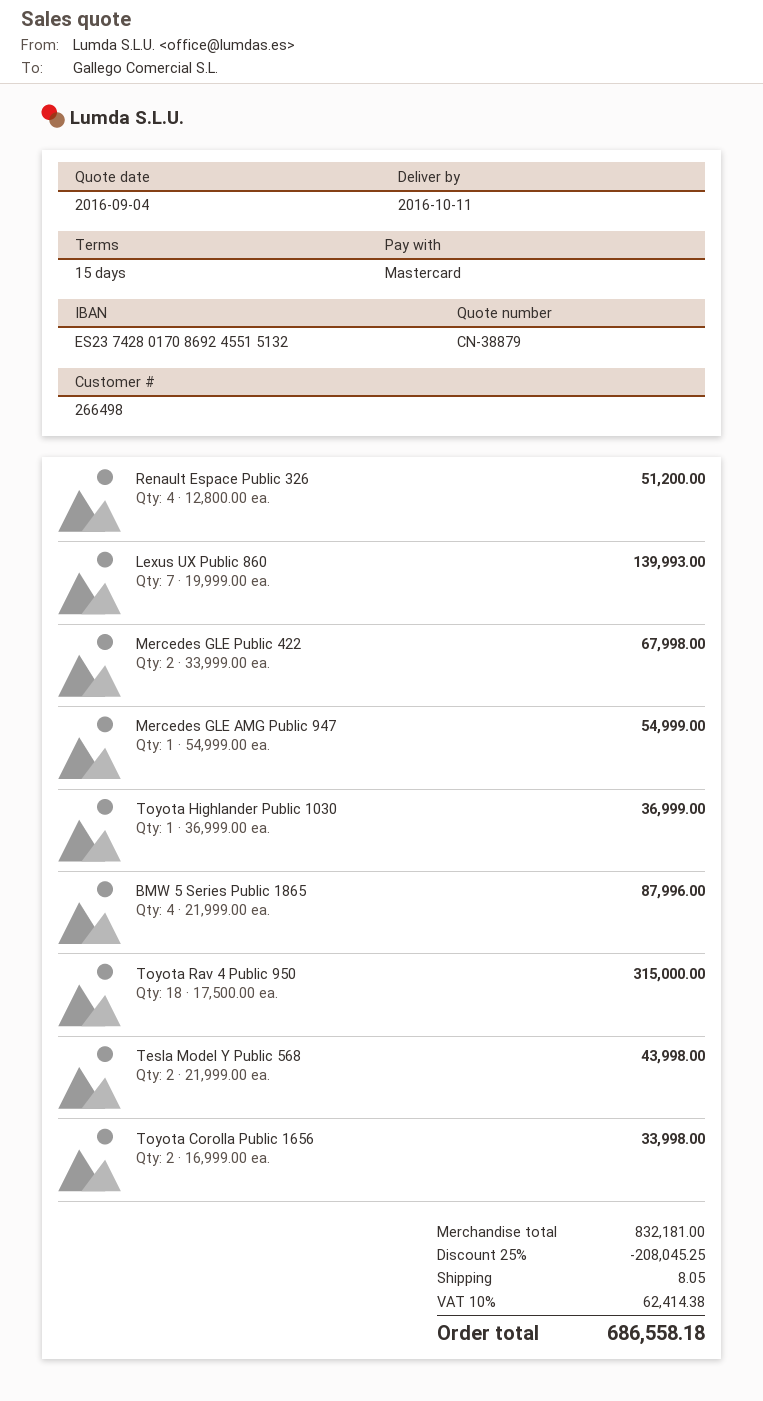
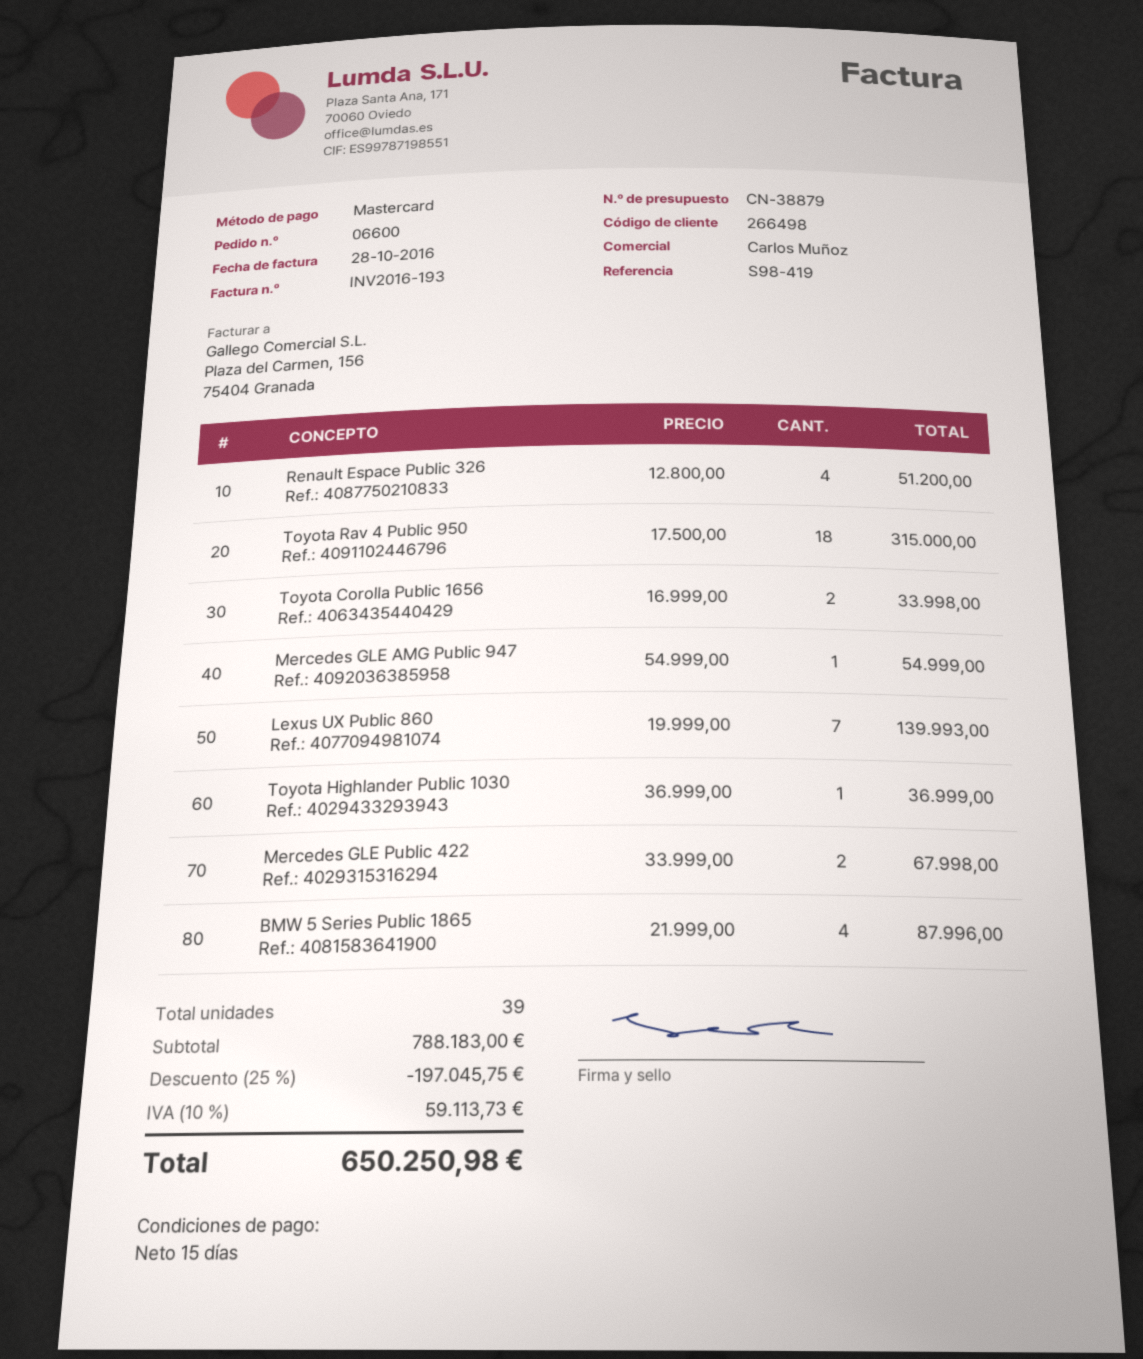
Tesla Model Y Public 568: 2 x 21999.00 = 43998.00 -> none
subtotal: 832181.00 -> 788183.00
discount: 25% = 208045.25 -> 25% = 197045.75
shipping: 8.05 -> none
tax: 10% = 62414.38 -> 10% = 59113.73
total: 686558.18 -> 650250.98

